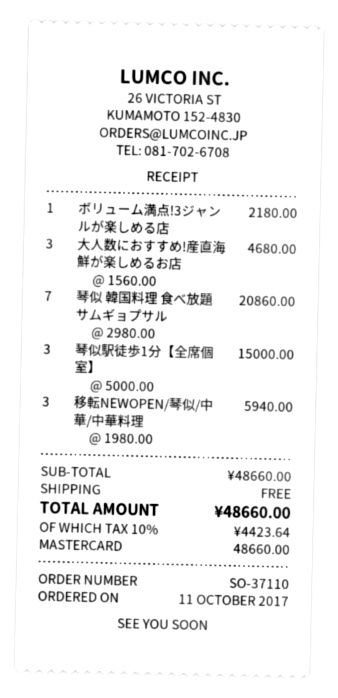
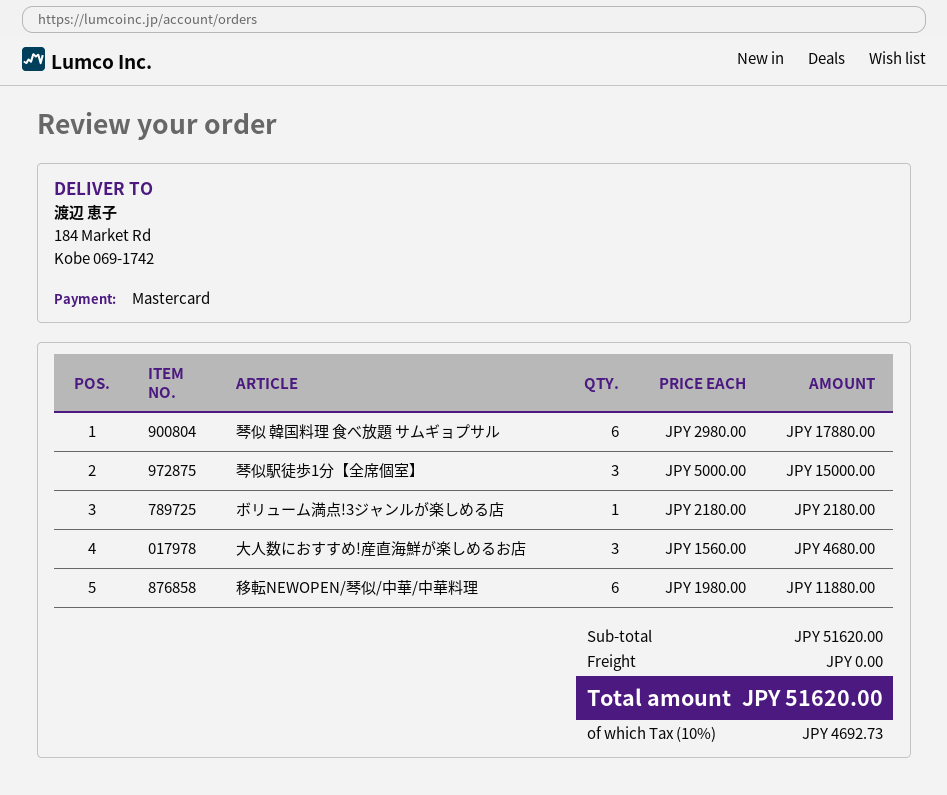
琴似 韓国料理 食べ放題 サムギョプサル: 7 x 2980.00 = 20860.00 -> 6 x 2980.00 = 17880.00
移転NEWOPEN/琴似/中華/中華料理: 3 x 1980.00 = 5940.00 -> 6 x 1980.00 = 11880.00
subtotal: 48660.00 -> 51620.00
tax: 10% = 4423.64 -> 10% = 4692.73
total: 48660.00 -> 51620.00

